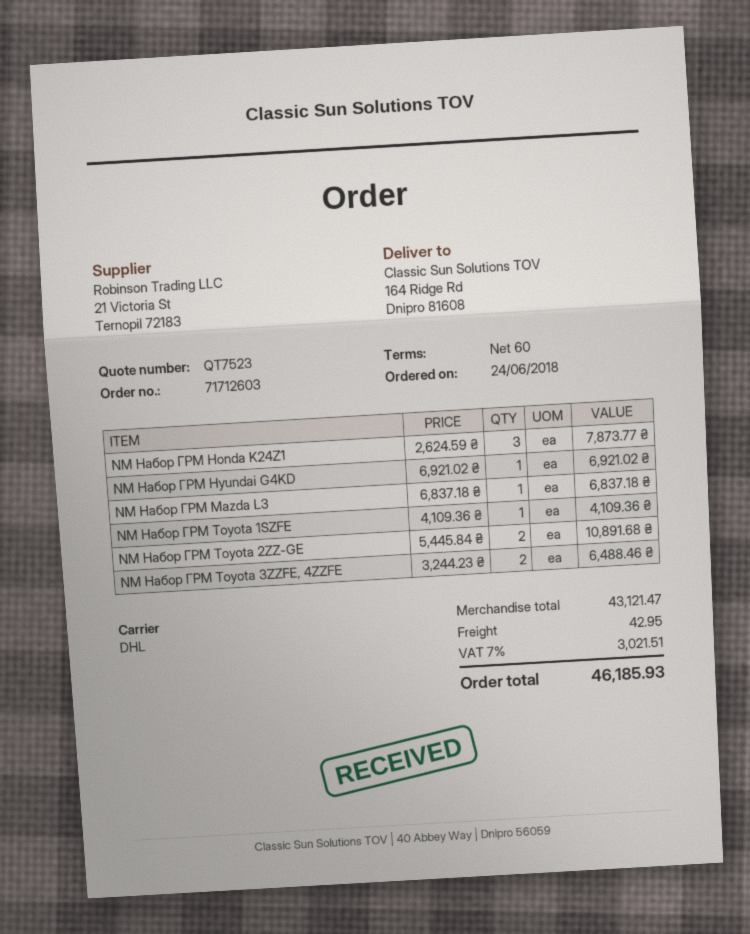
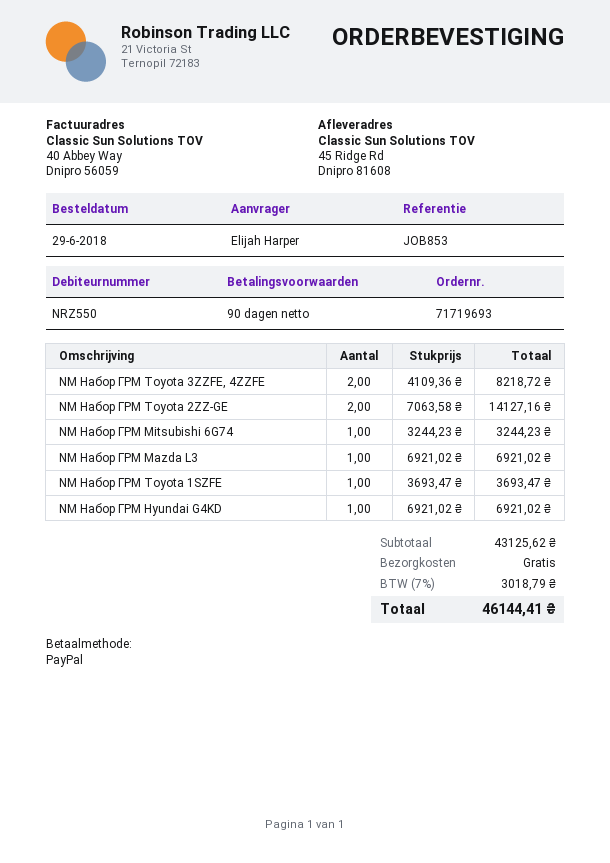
order number: 71712603 -> 71719693
order date: 2018-06-24 -> 2018-06-29
payment terms: 60 days -> 90 days
ship to: 164 Ridge Rd, Dnipro 81608 -> 45 Ridge Rd, Dnipro 81608
NM Набор ГРМ Honda K24Z1: 3 x 2624.59 = 7873.77 -> none
NM Набор ГРМ Mazda L3: 1 x 6837.18 = 6837.18 -> 1 x 6921.02 = 6921.02
NM Набор ГРМ Toyota 1SZFE: 1 x 4109.36 = 4109.36 -> 1 x 3693.47 = 3693.47
NM Набор ГРМ Toyota 2ZZ-GE: 2 x 5445.84 = 10891.68 -> 2 x 7063.58 = 14127.16
NM Набор ГРМ Toyota 3ZZFE, 4ZZFE: 2 x 3244.23 = 6488.46 -> 2 x 4109.36 = 8218.72
NM Набор ГРМ Mitsubishi 6G74: none -> 1 x 3244.23 = 3244.23
subtotal: 43121.47 -> 43125.62
shipping: 42.95 -> 0.00
tax: 7% = 3021.51 -> 7% = 3018.79
total: 46185.93 -> 46144.41

